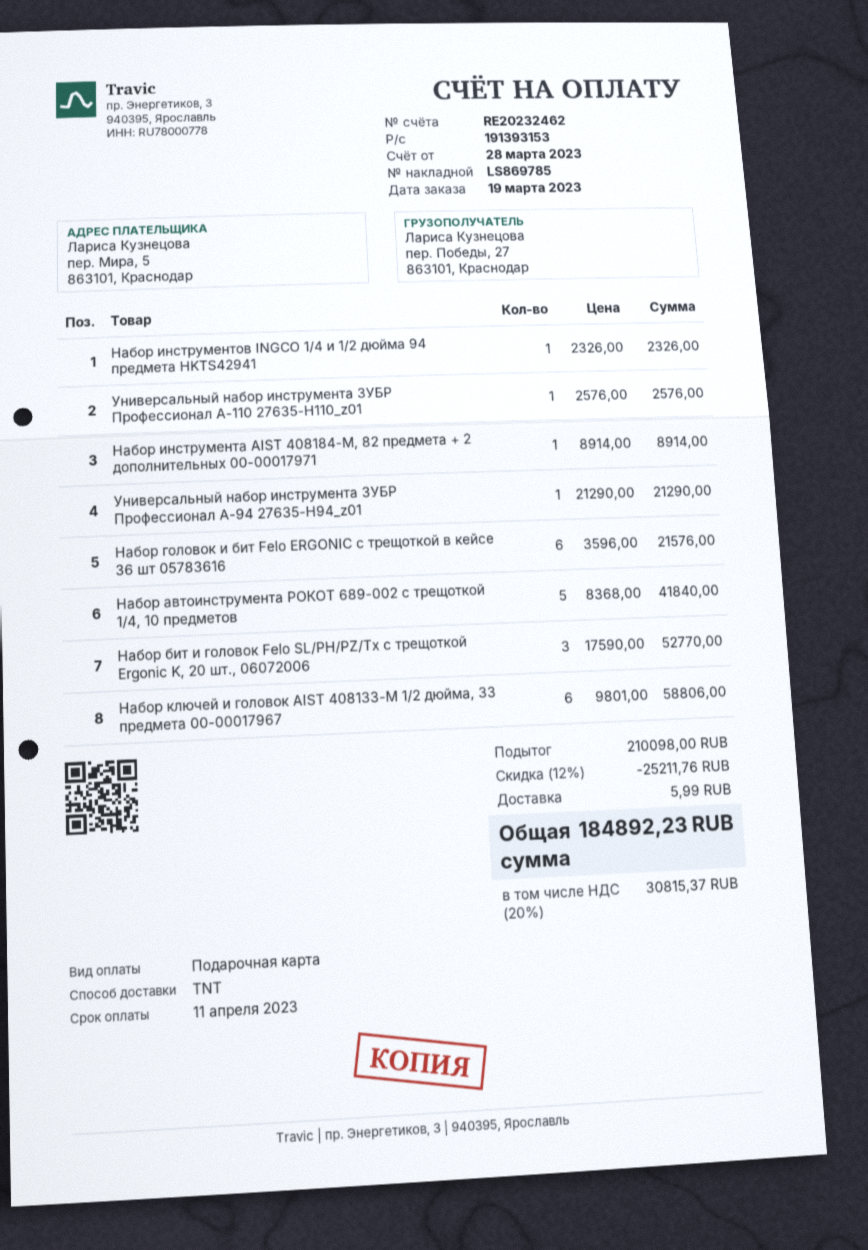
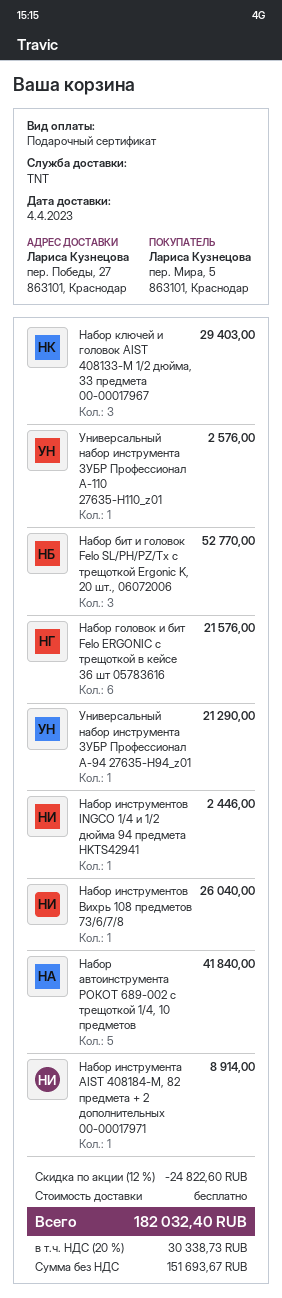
Набор инструментов INGCO 1/4 и 1/2 дюйма 94 предмета HKTS42941: 1 for 2326.00 -> 1 for 2446.00
Набор ключей и головок AIST 408133-M 1/2 дюйма, 33 предмета 00-00017967: 6 for 58806.00 -> 3 for 29403.00
Набор инструментов Вихрь 108 предметов 73/6/7/8: none -> 1 for 26040.00
discount: 12% = 25211.76 -> 12% = 24822.60
shipping: 5.99 -> 0.00
tax: 20% = 30815.37 -> 20% = 30338.73
total: 184892.23 -> 182032.40

